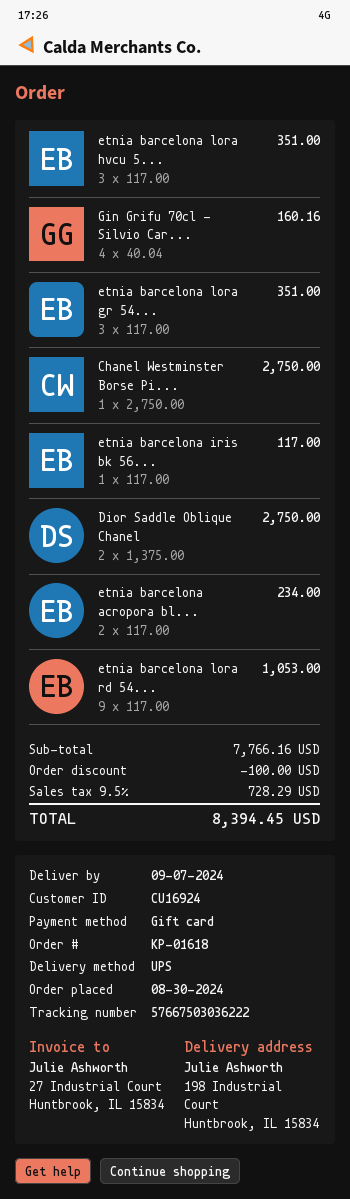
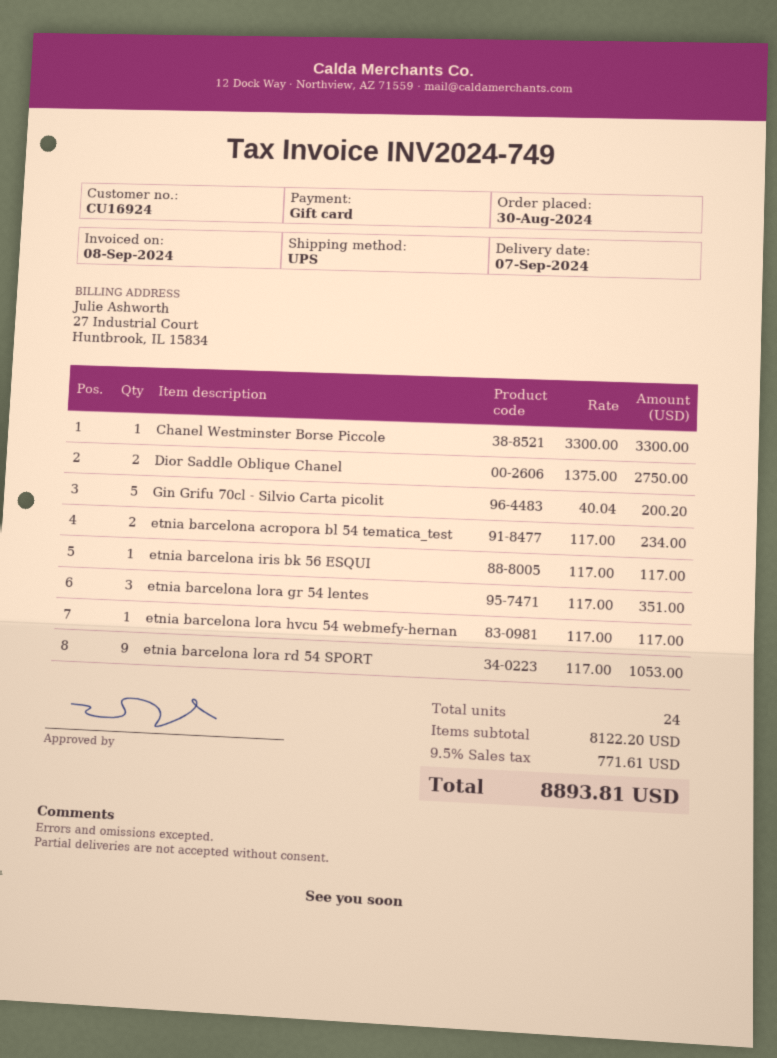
etnia barcelona lora hvcu 5...: 3 x 117.00 = 351.00 -> 1 x 117.00 = 117.00
Gin Grifu 70cl - Silvio Car...: 4 x 40.04 = 160.16 -> 5 x 40.04 = 200.20
Chanel Westminster Borse Pi...: 1 x 2750.00 = 2750.00 -> 1 x 3300.00 = 3300.00
subtotal: 7766.16 -> 8122.20
discount: 100.00 -> none
tax: 9.5% = 728.29 -> 9.5% = 771.61
total: 8394.45 -> 8893.81

